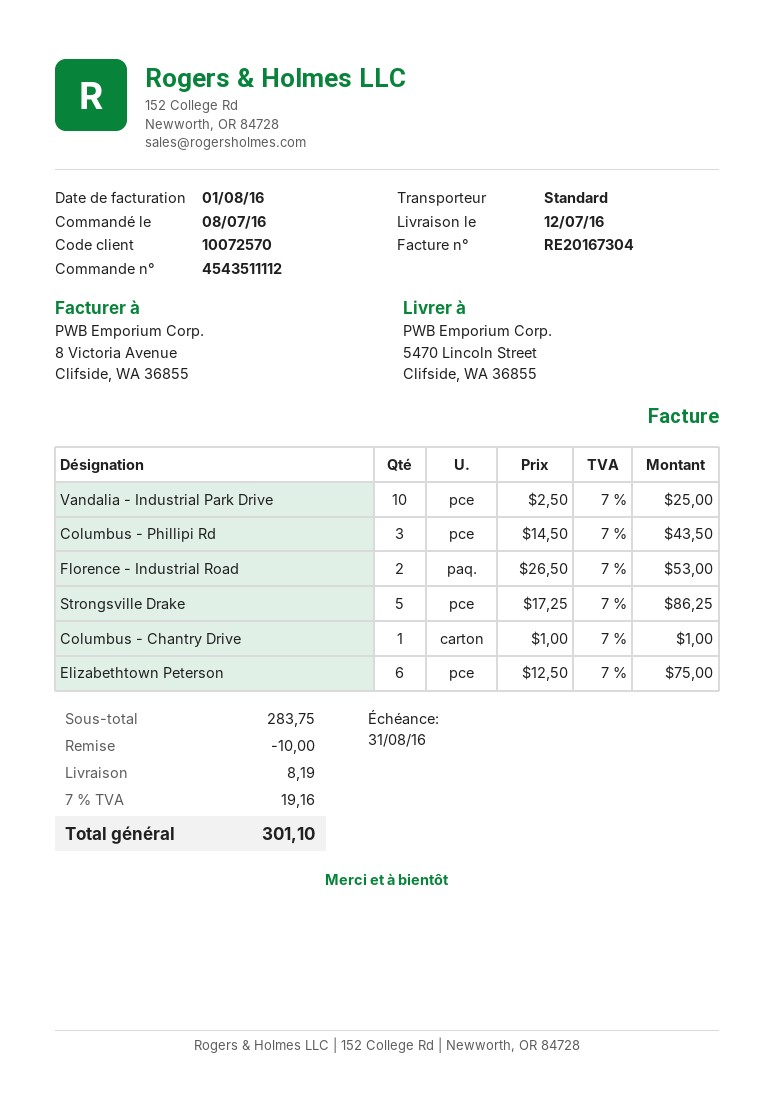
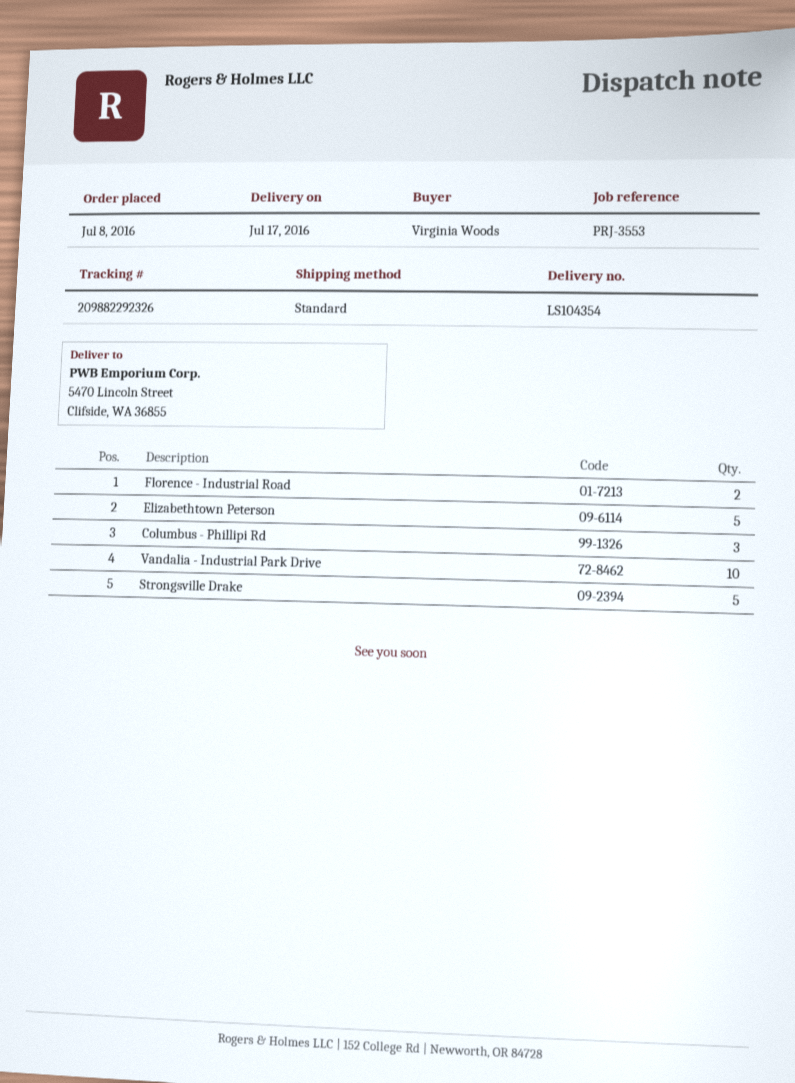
delivery date: 2016-07-12 -> 2016-07-17
Columbus - Chantry Drive: 1 -> none
Elizabethtown Peterson: 6 -> 5

